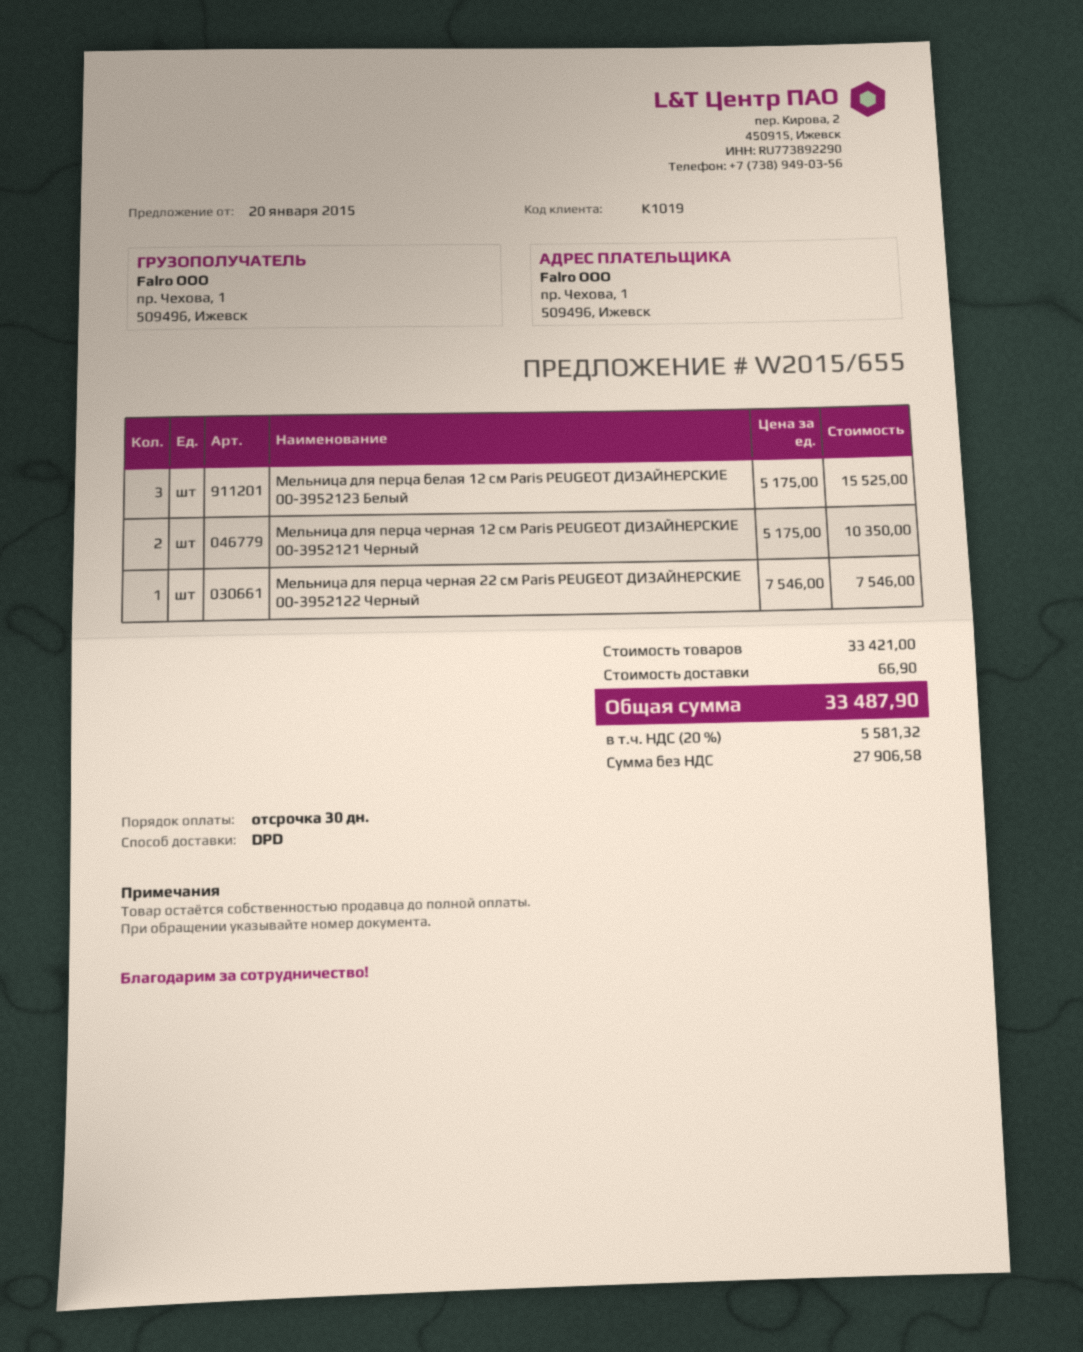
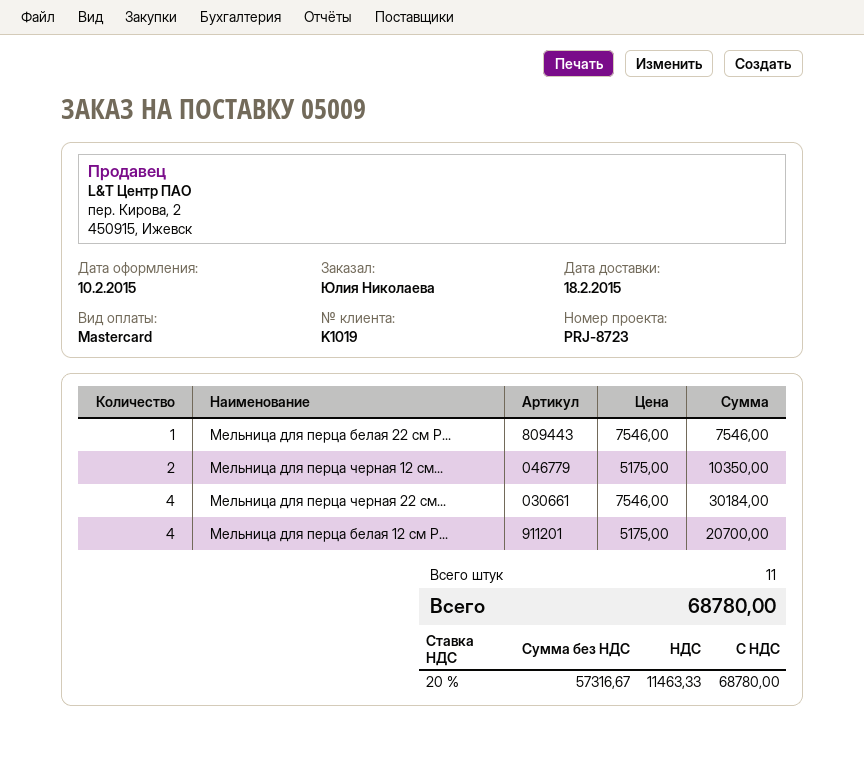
Мельница для перца белая 12 см Paris PEUGEOT ДИЗАЙНЕРСКИЕ 00-3952123 Белый: 3 x 5175.00 = 15525.00 -> 4 x 5175.00 = 20700.00
Мельница для перца черная 22 см Paris PEUGEOT ДИЗАЙНЕРСКИЕ 00-3952122 Черный: 1 x 7546.00 = 7546.00 -> 4 x 7546.00 = 30184.00
Мельница для перца белая 22 см P...: none -> 1 x 7546.00 = 7546.00
shipping: 66.90 -> none
net: 27906.58 -> 57316.67
tax: 20% = 5581.32 -> 20% = 11463.33
total: 33487.90 -> 68780.00

